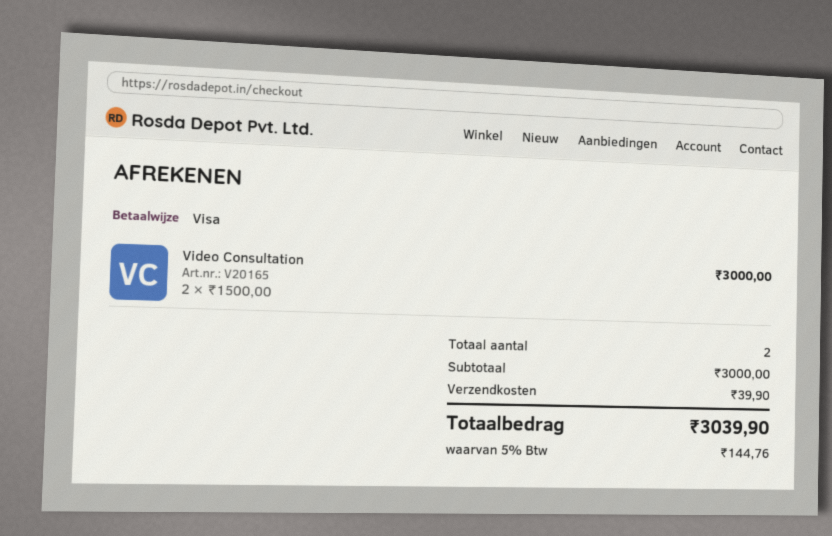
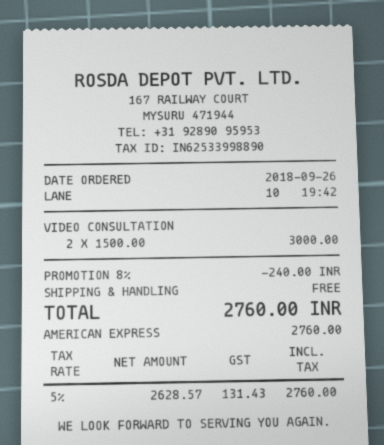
payment method: Visa -> American Express
discount: none -> 8% = 240.00
shipping: 39.90 -> 0.00
tax: 5% = 144.76 -> 5% = 131.43
total: 3039.90 -> 2760.00

